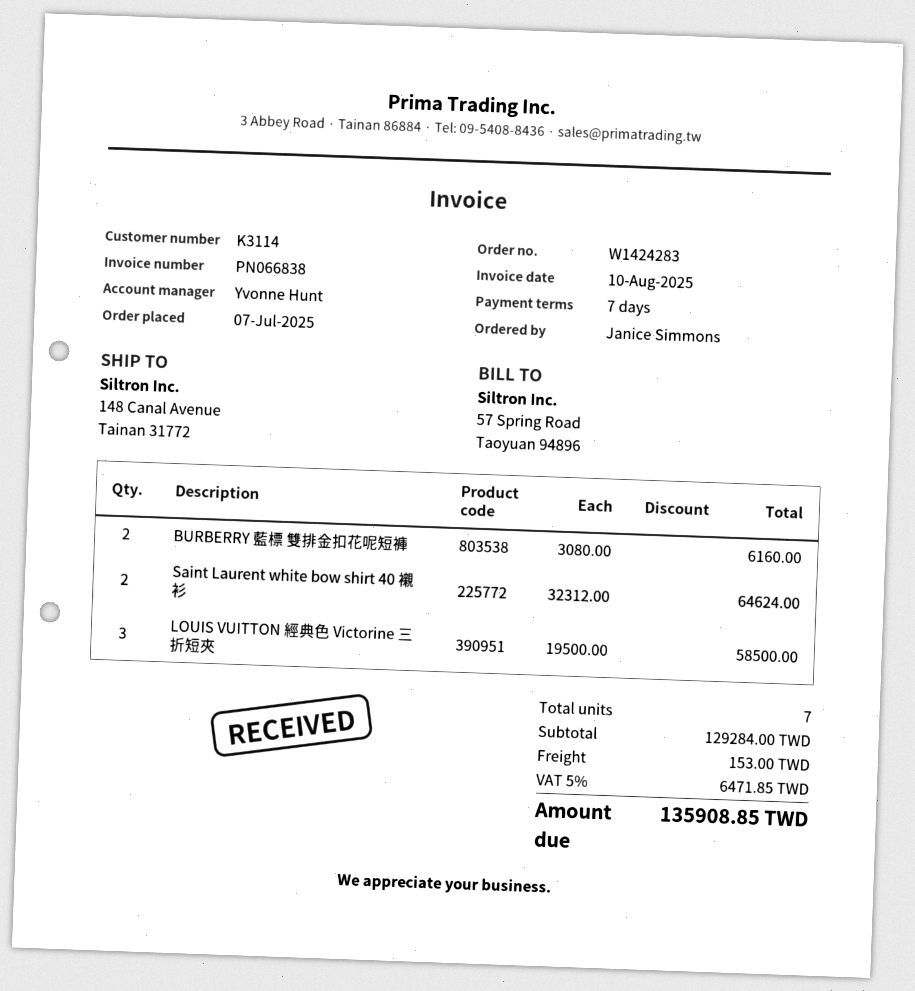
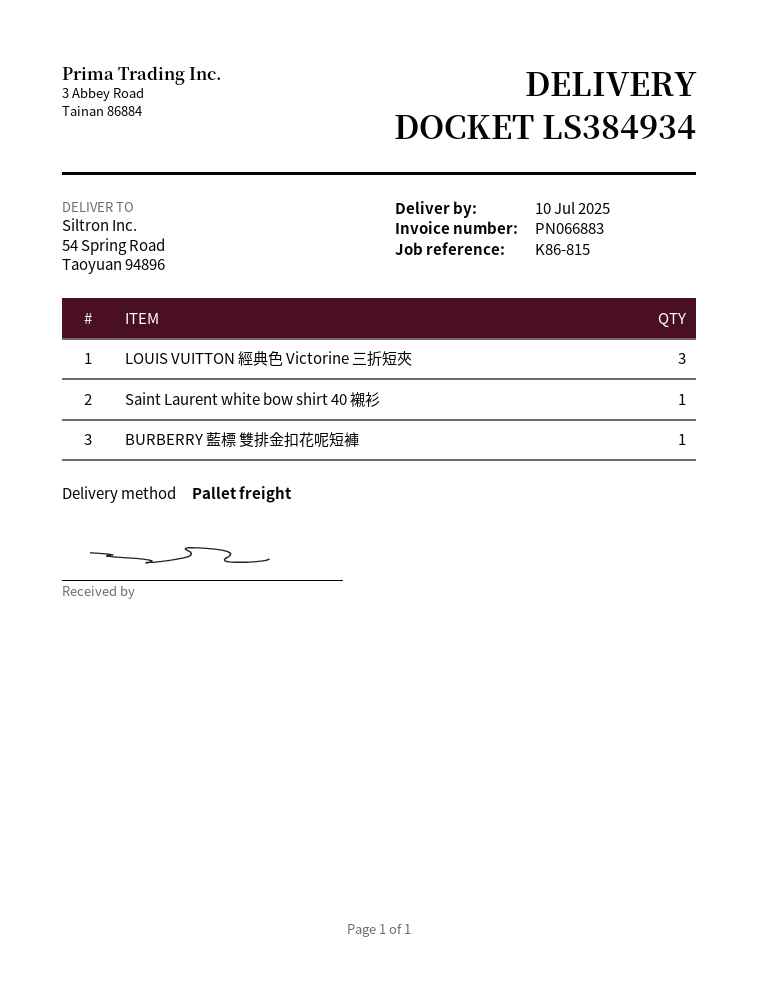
invoice number: PN066838 -> PN066883
ship to: 148 Canal Avenue, Tainan 31772 -> 54 Spring Road, Taoyuan 94896
BURBERRY 藍標 雙排金扣花呢短褲: 2 -> 1
Saint Laurent white bow shirt 40 襯衫: 2 -> 1

